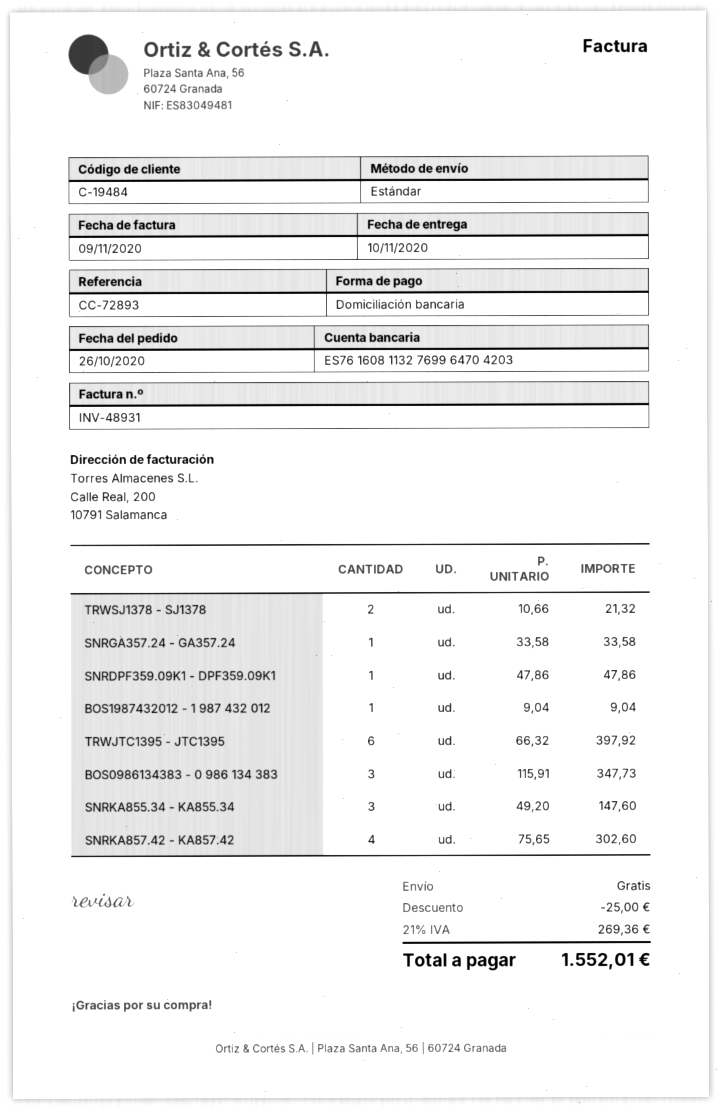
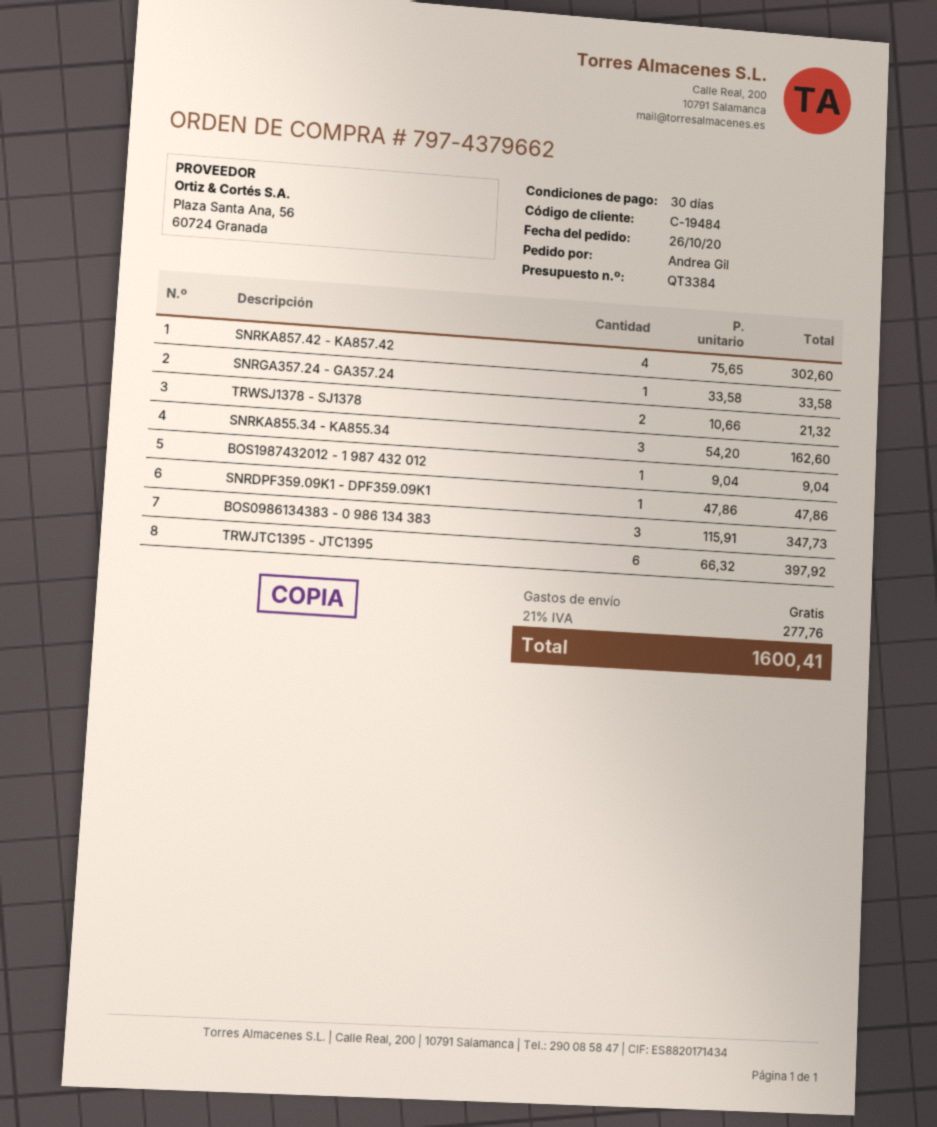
SNRKA855.34 - KA855.34: 3 x 49.20 = 147.60 -> 3 x 54.20 = 162.60
discount: 25.00 -> none
tax: 21% = 269.36 -> 21% = 277.76
total: 1552.01 -> 1600.41

